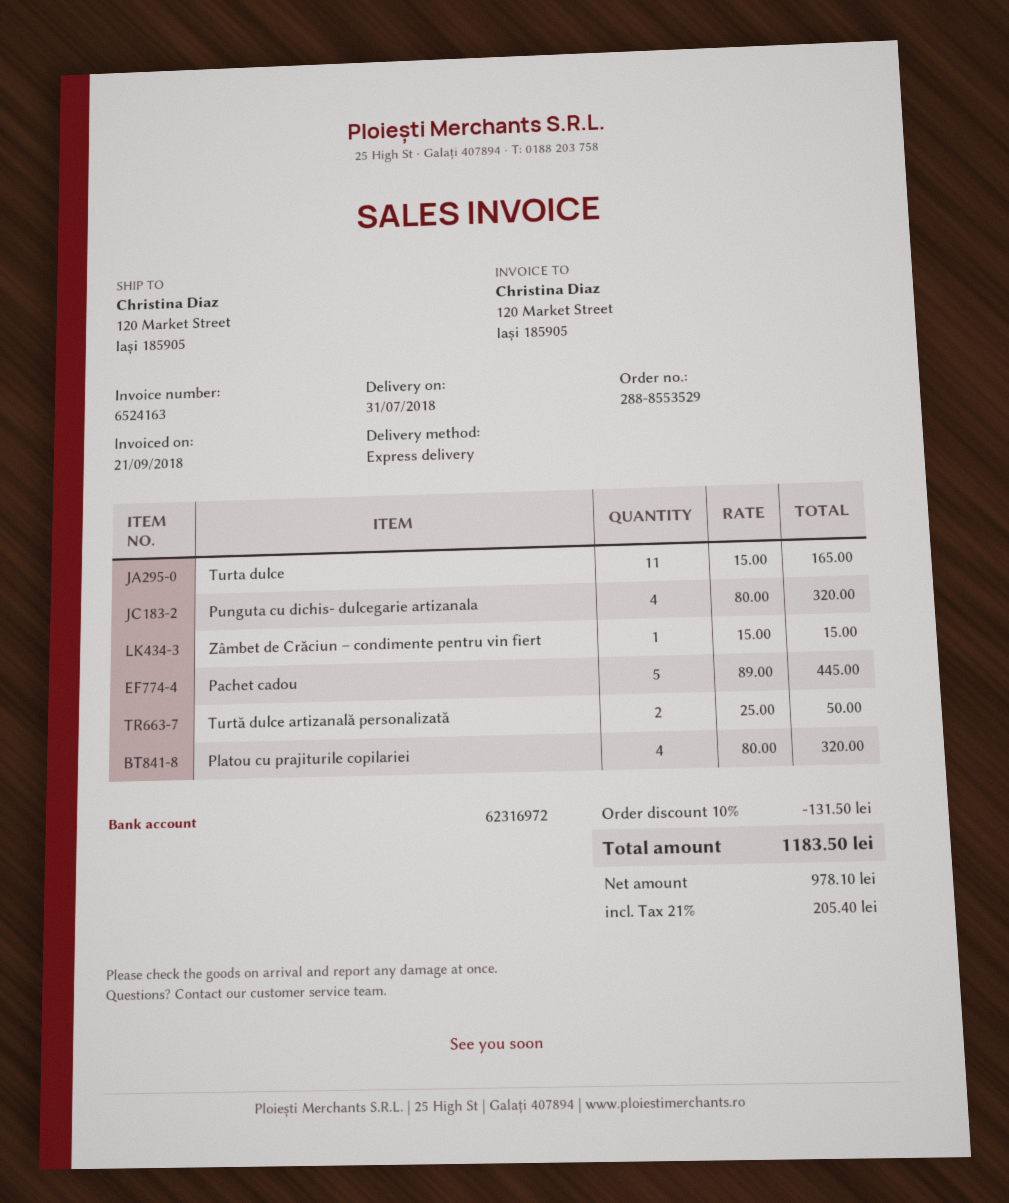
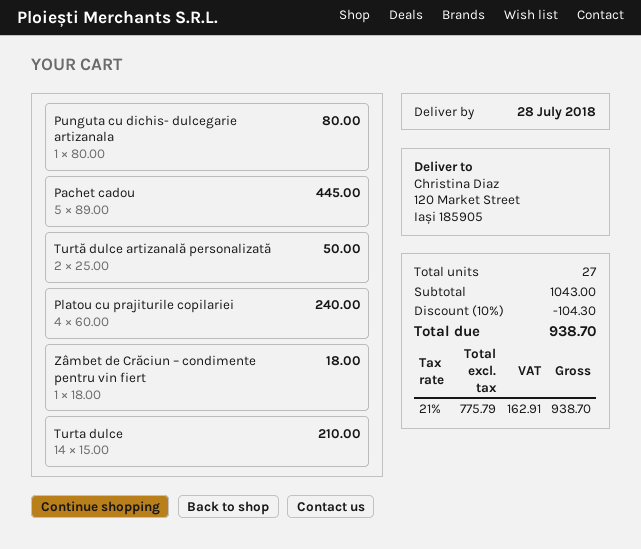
delivery date: 2018-07-31 -> 2018-07-28
Turta dulce: 11 x 15.00 = 165.00 -> 14 x 15.00 = 210.00
Punguta cu dichis- dulcegarie artizanala: 4 x 80.00 = 320.00 -> 1 x 80.00 = 80.00
Zâmbet de Crăciun – condimente pentru vin fiert: 1 x 15.00 = 15.00 -> 1 x 18.00 = 18.00
Platou cu prajiturile copilariei: 4 x 80.00 = 320.00 -> 4 x 60.00 = 240.00
discount: 10% = 131.50 -> 10% = 104.30
net: 978.10 -> 775.79
tax: 21% = 205.40 -> 21% = 162.91
total: 1183.50 -> 938.70

